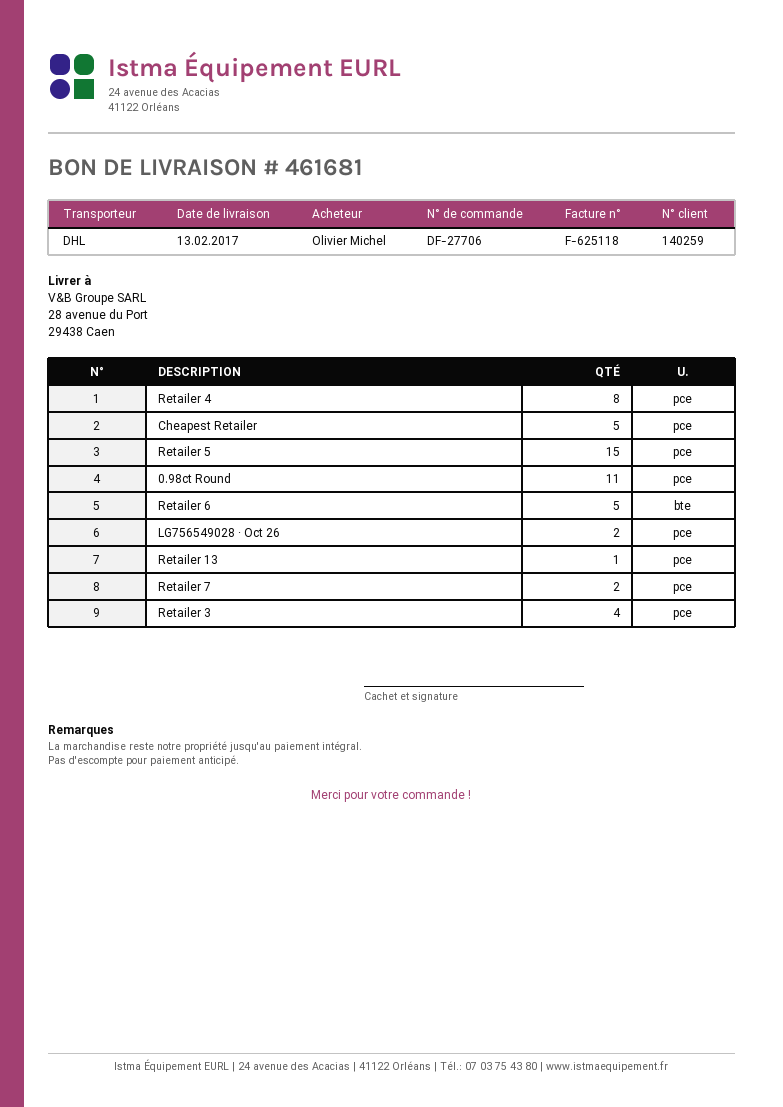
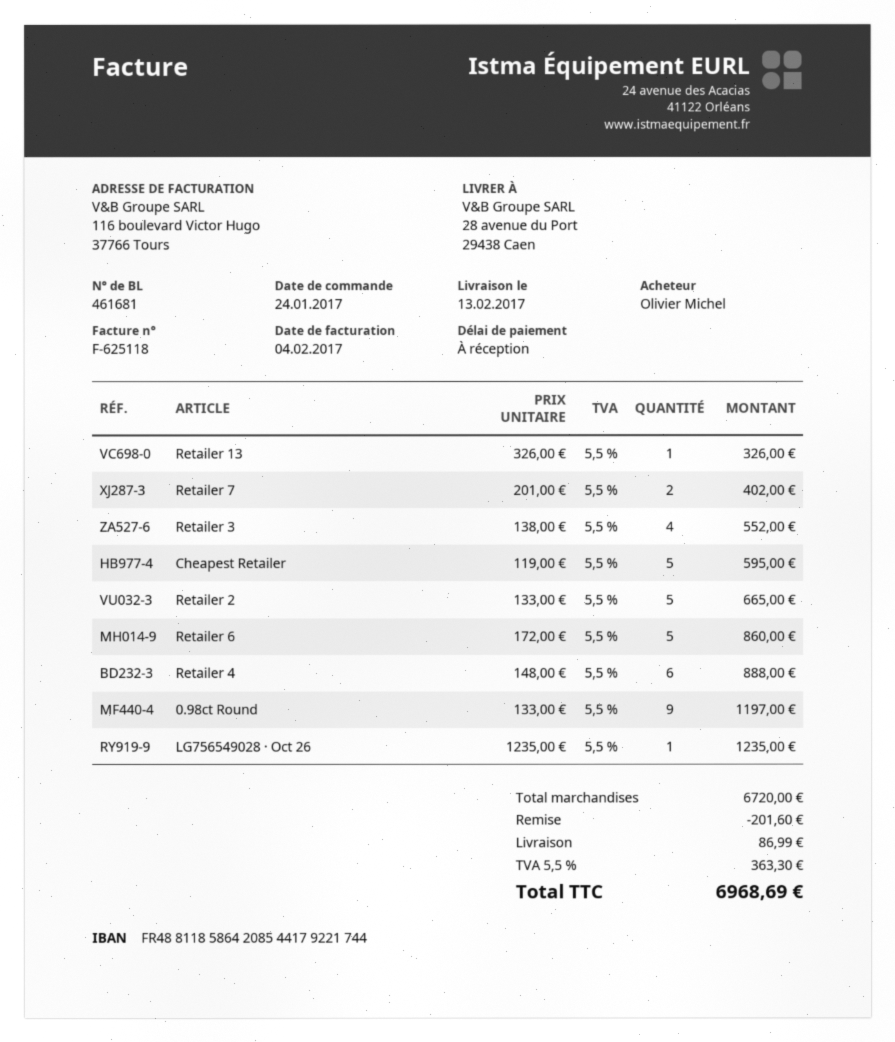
Retailer 4: 8 -> 6
Retailer 5: 15 -> none
0.98ct Round: 11 -> 9
LG756549028 · Oct 26: 2 -> 1
Retailer 2: none -> 5

